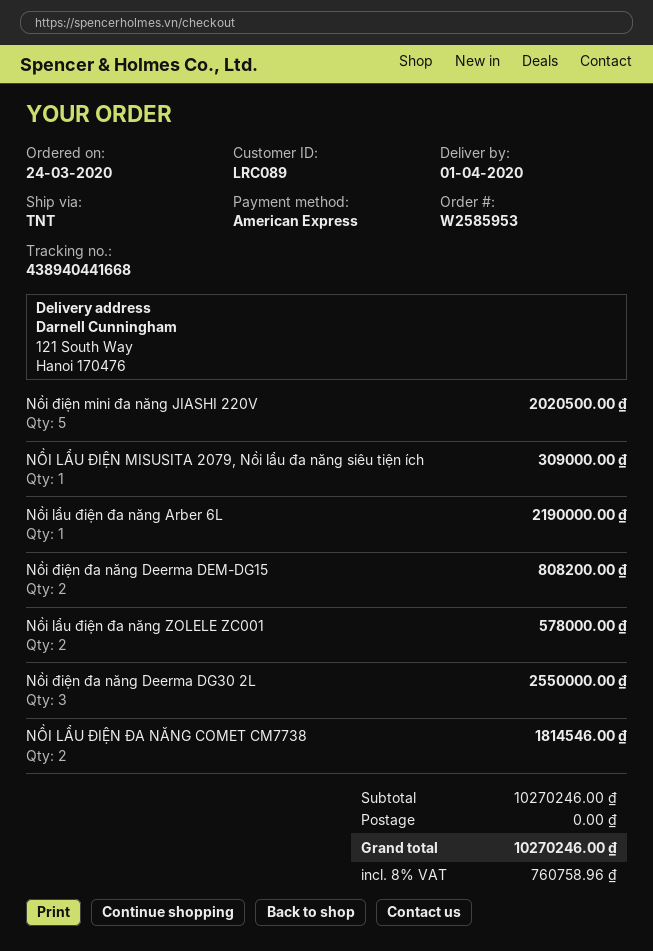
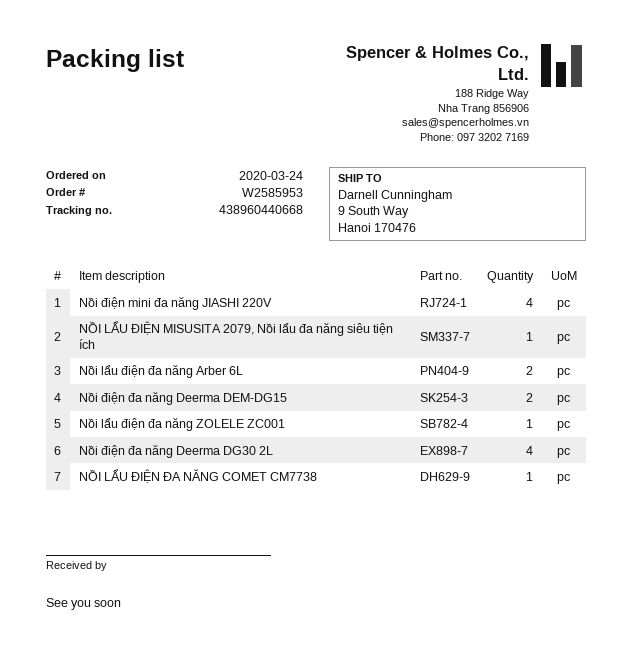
tracking number: 438940441668 -> 438960440668
ship to: 121 South Way, Hanoi 170476 -> 9 South Way, Hanoi 170476
Nồi điện mini đa năng JIASHI 220V: 5 -> 4
Nồi lẩu điện đa năng Arber 6L: 1 -> 2
Nồi lẩu điện đa năng ZOLELE ZC001: 2 -> 1
Nồi điện đa năng Deerma DG30 2L: 3 -> 4
NỒI LẨU ĐIỆN ĐA NĂNG COMET CM7738: 2 -> 1

